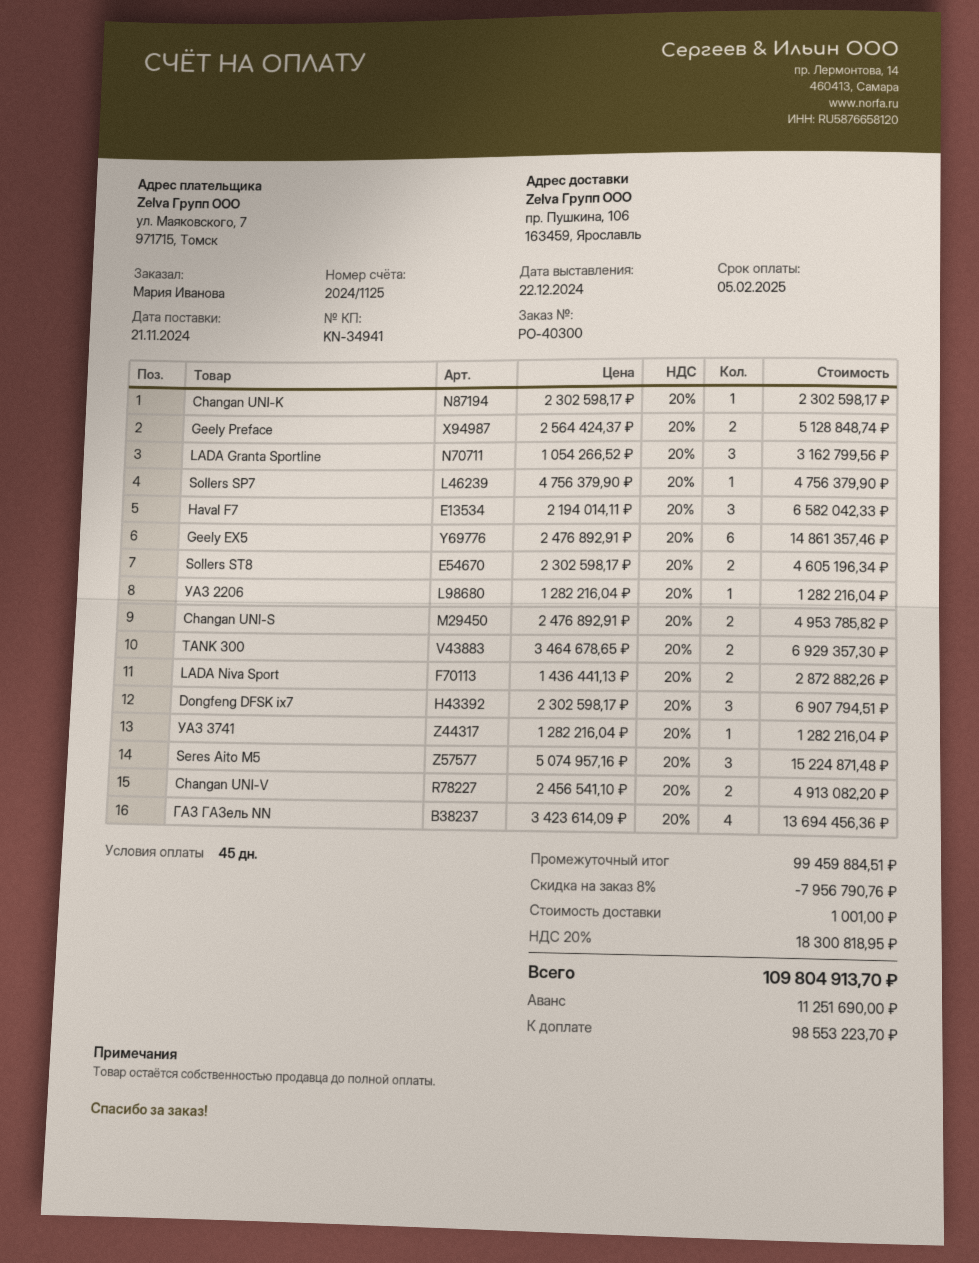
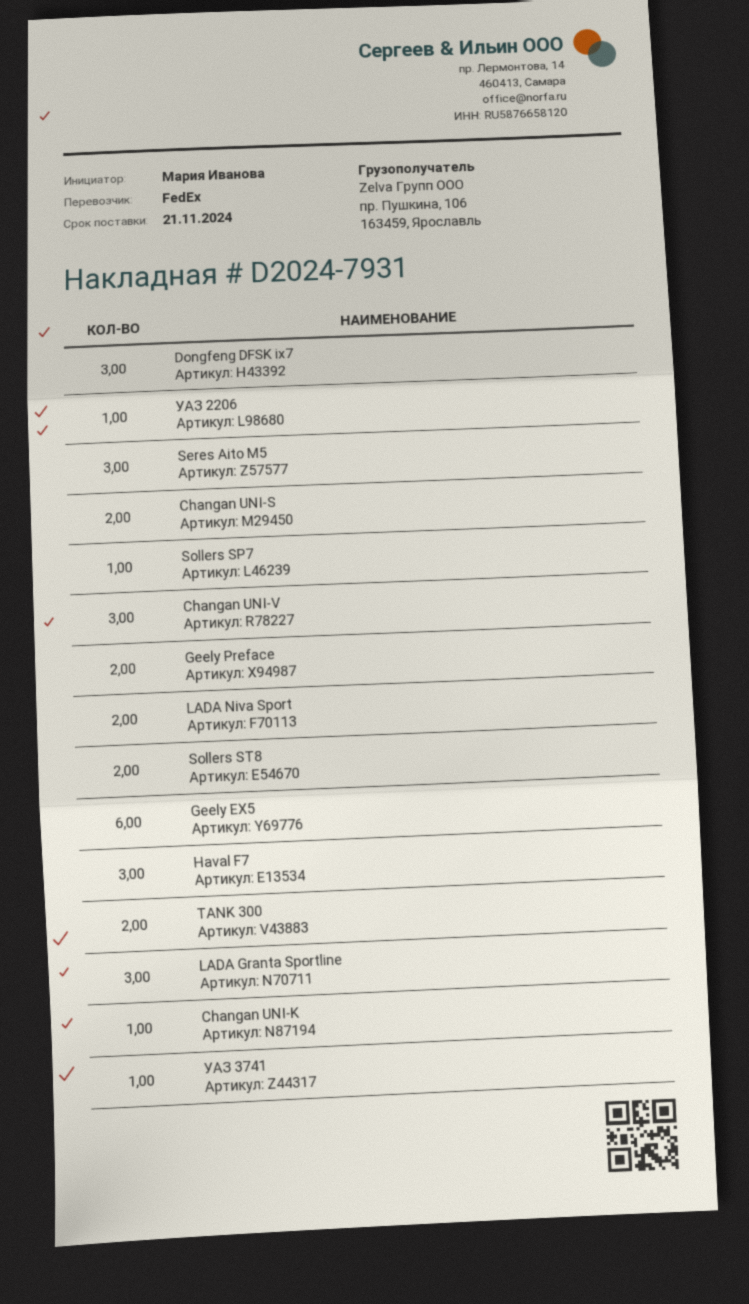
Changan UNI-V: 2 -> 3
ГАЗ ГАЗель NN: 4 -> none

